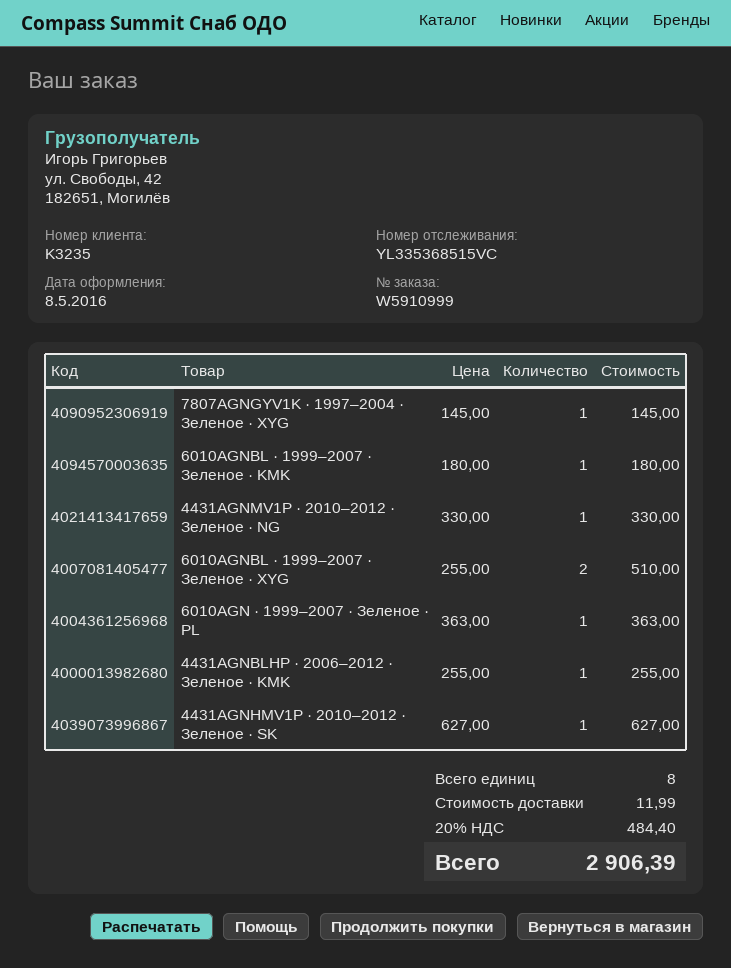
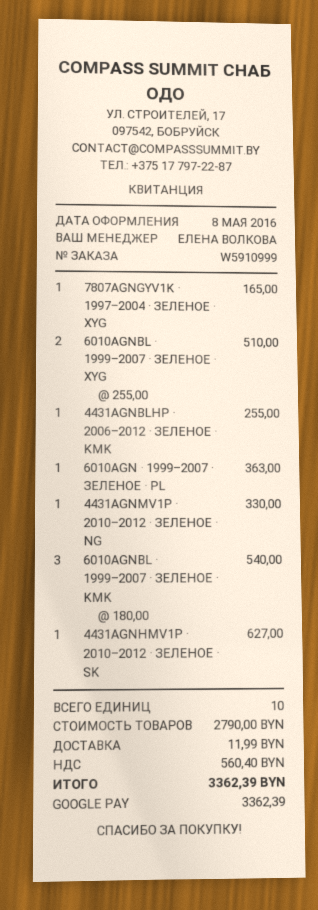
7807AGNGYV1K · 1997–2004 · Зеленое · XYG: 1 x 145.00 = 145.00 -> 1 x 165.00 = 165.00
6010AGNBL · 1999–2007 · Зеленое · KMK: 1 x 180.00 = 180.00 -> 3 x 180.00 = 540.00
total quantity: 8 -> 10
tax: 484.40 -> 560.40
total: 2906.39 -> 3362.39

